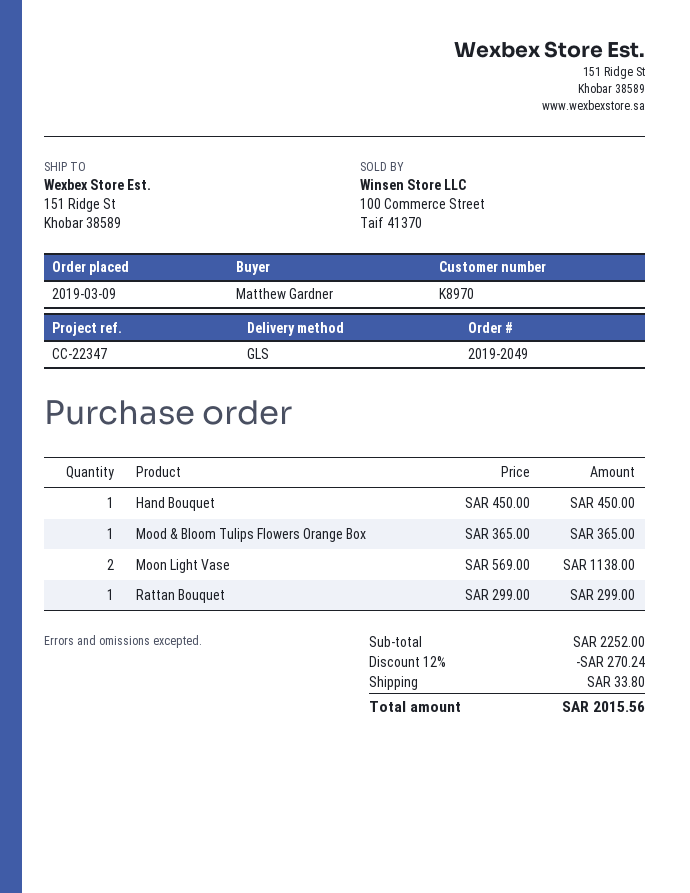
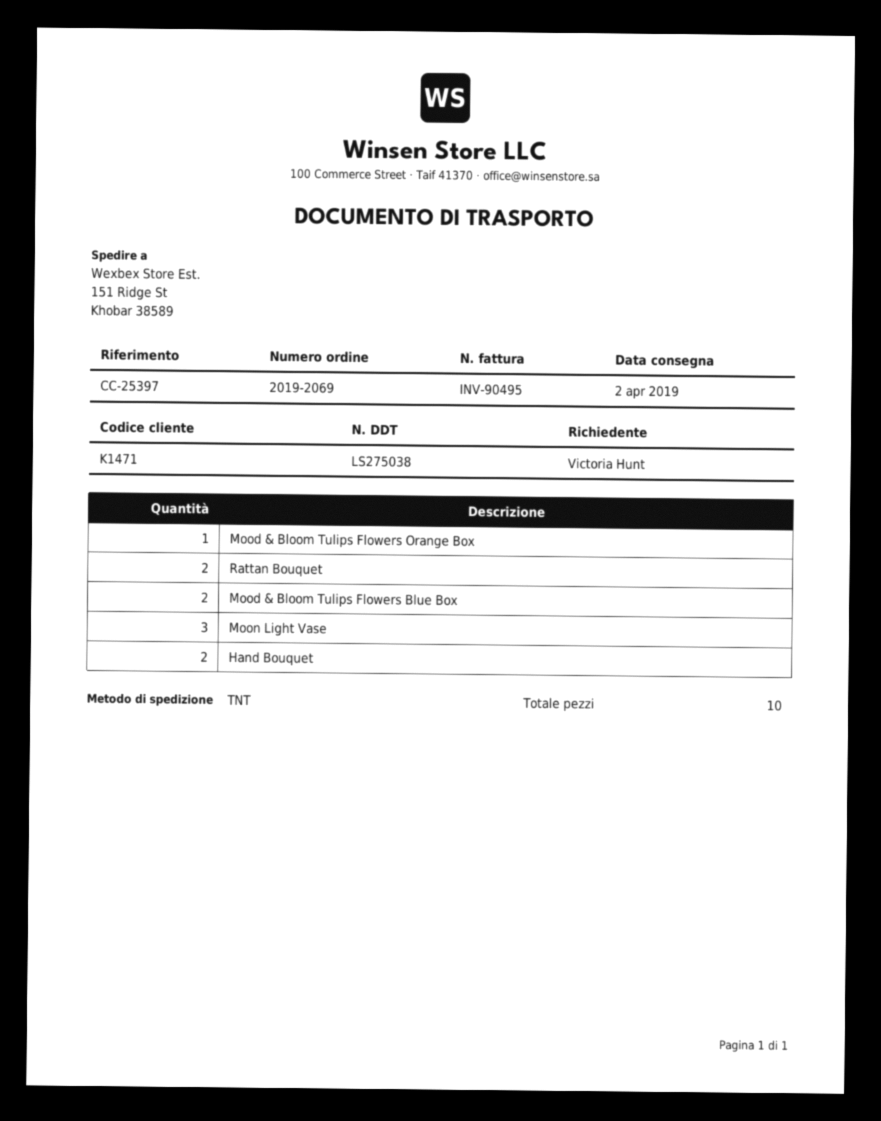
order number: 2019-2049 -> 2019-2069
customer number: K8970 -> K1471
reference: CC-22347 -> CC-25397
ordered by: Matthew Gardner -> Victoria Hunt
shipping method: GLS -> TNT
Hand Bouquet: 1 -> 2
Moon Light Vase: 2 -> 3
Rattan Bouquet: 1 -> 2
Mood & Bloom Tulips Flowers Blue Box: none -> 2

